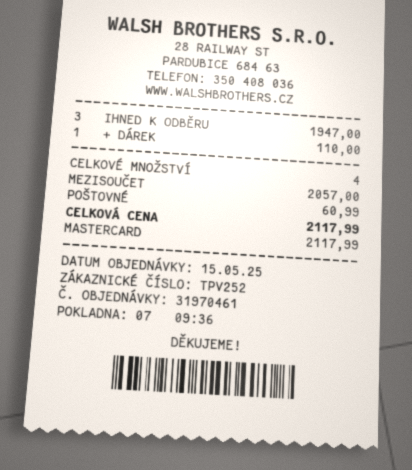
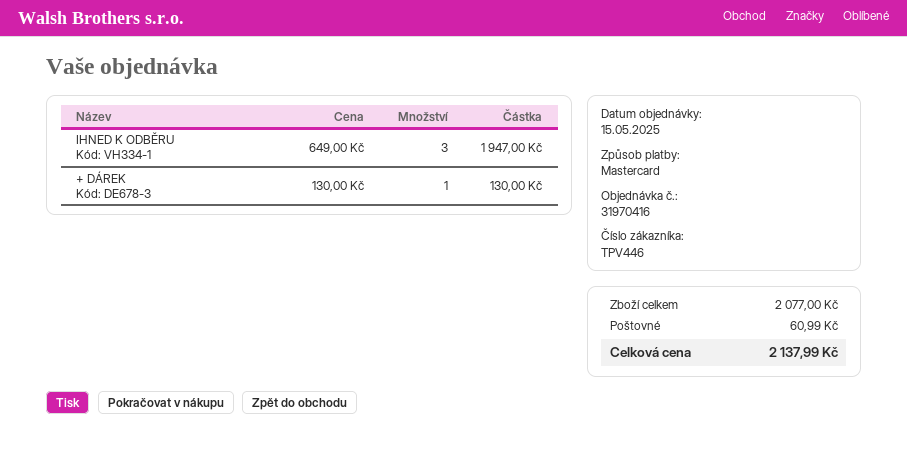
order number: 31970461 -> 31970416
customer number: TPV252 -> TPV446
+ DÁREK: 1 for 110.00 -> 1 for 130.00
subtotal: 2057.00 -> 2077.00
total: 2117.99 -> 2137.99

